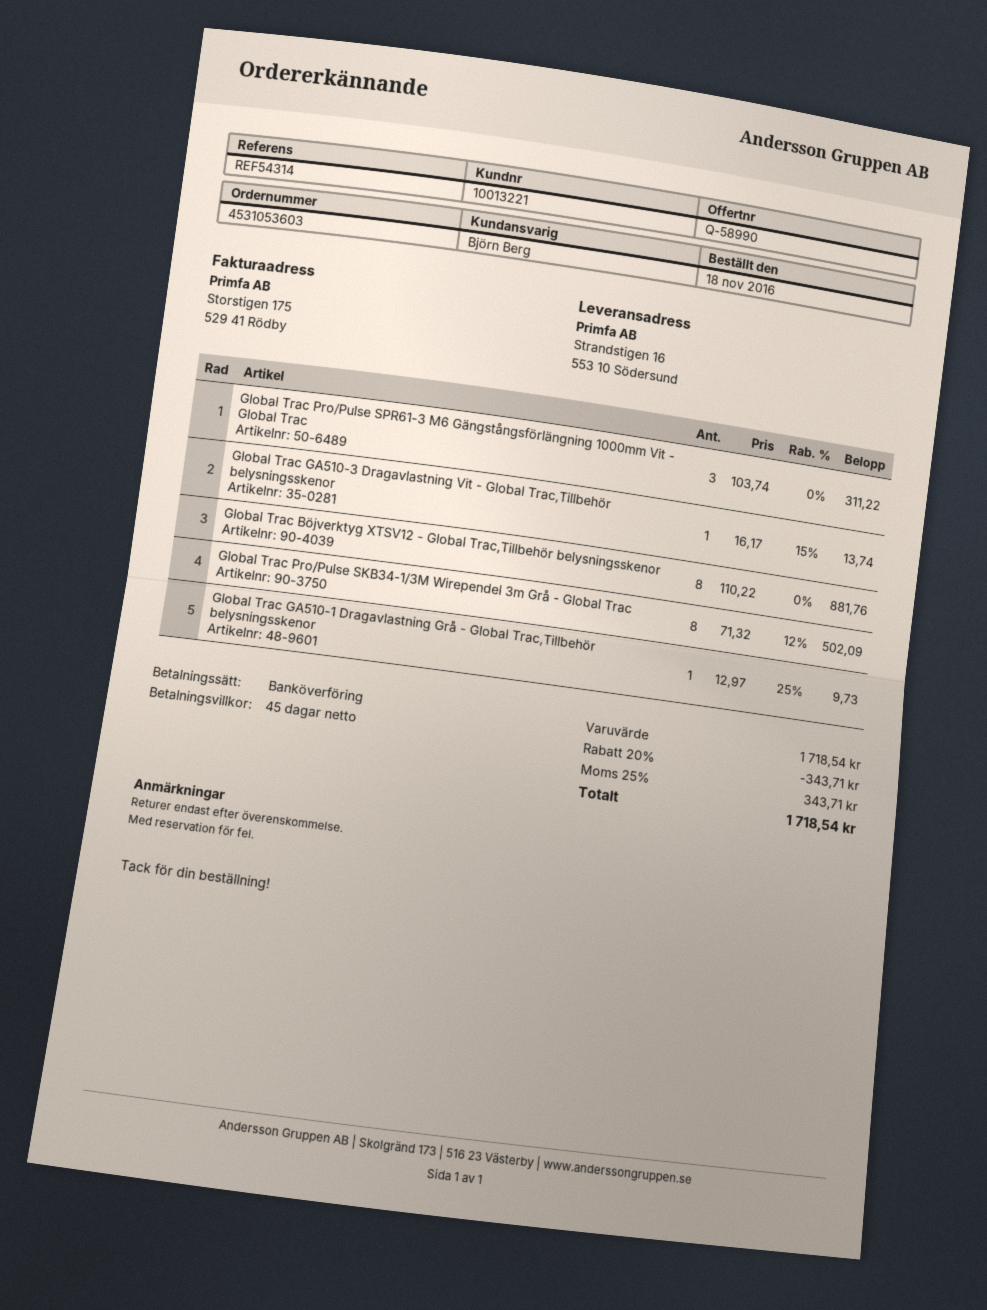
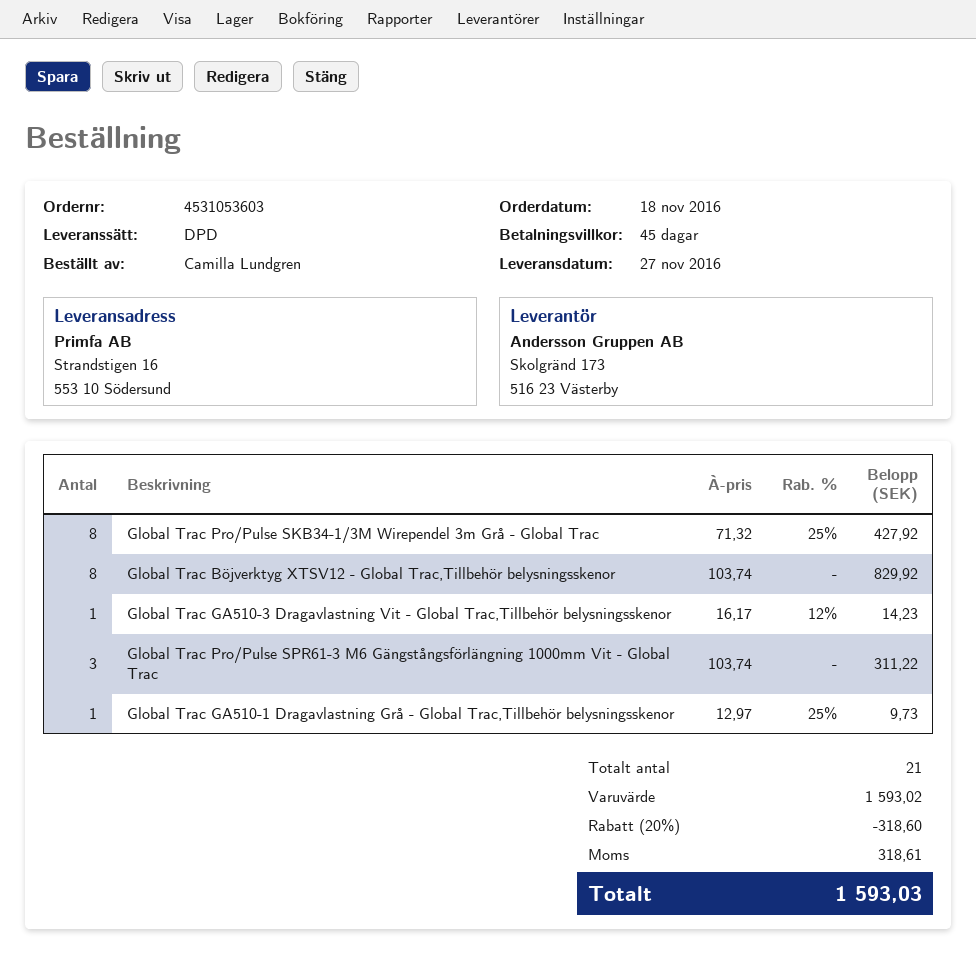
Global Trac GA510-3 Dragavlastning Vit - Global Trac,Tillbehör belysningsskenor: 1 x 16.17 - 15% = 13.74 -> 1 x 16.17 - 12% = 14.23
Global Trac Böjverktyg XTSV12 - Global Trac,Tillbehör belysningsskenor: 8 x 110.22 = 881.76 -> 8 x 103.74 = 829.92
Global Trac Pro/Pulse SKB34-1/3M Wirependel 3m Grå - Global Trac: 8 x 71.32 - 12% = 502.09 -> 8 x 71.32 - 25% = 427.92
subtotal: 1718.54 -> 1593.02
discount: 20% = 343.71 -> 20% = 318.60
tax: 343.71 -> 318.61
total: 1718.54 -> 1593.03

